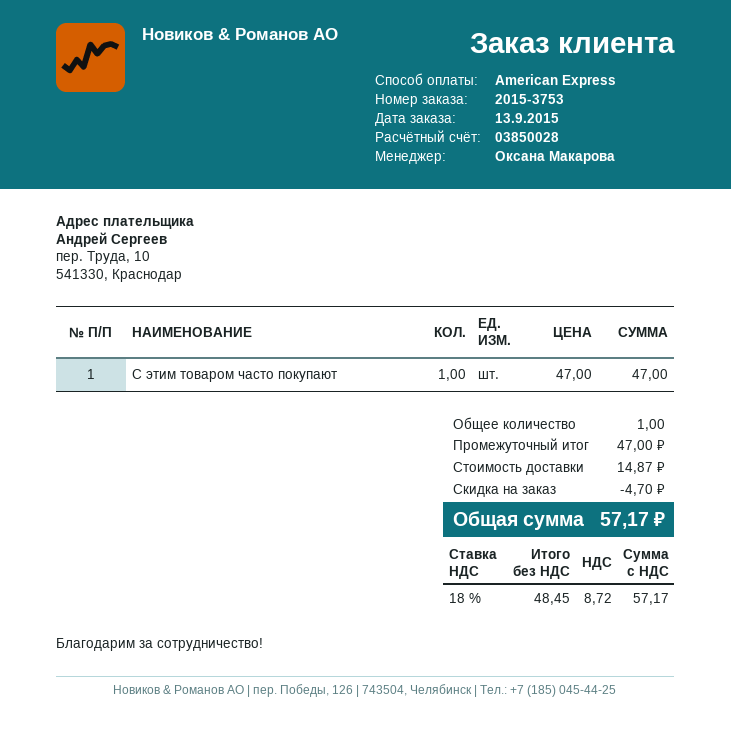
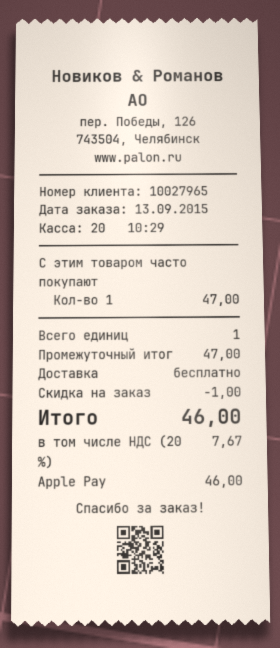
payment method: American Express -> Apple Pay
discount: 4.70 -> 1.00
shipping: 14.87 -> 0.00
tax: 18% = 8.72 -> 20% = 7.67
total: 57.17 -> 46.00

